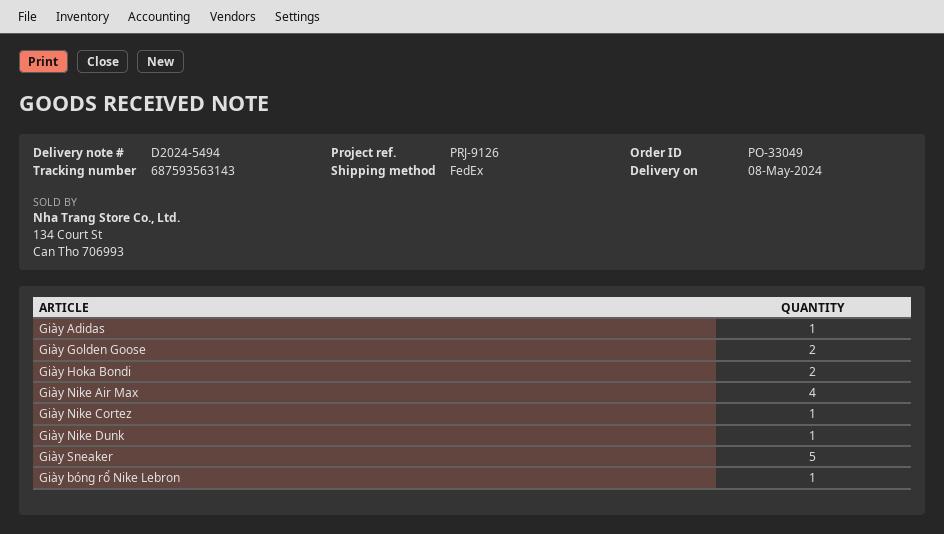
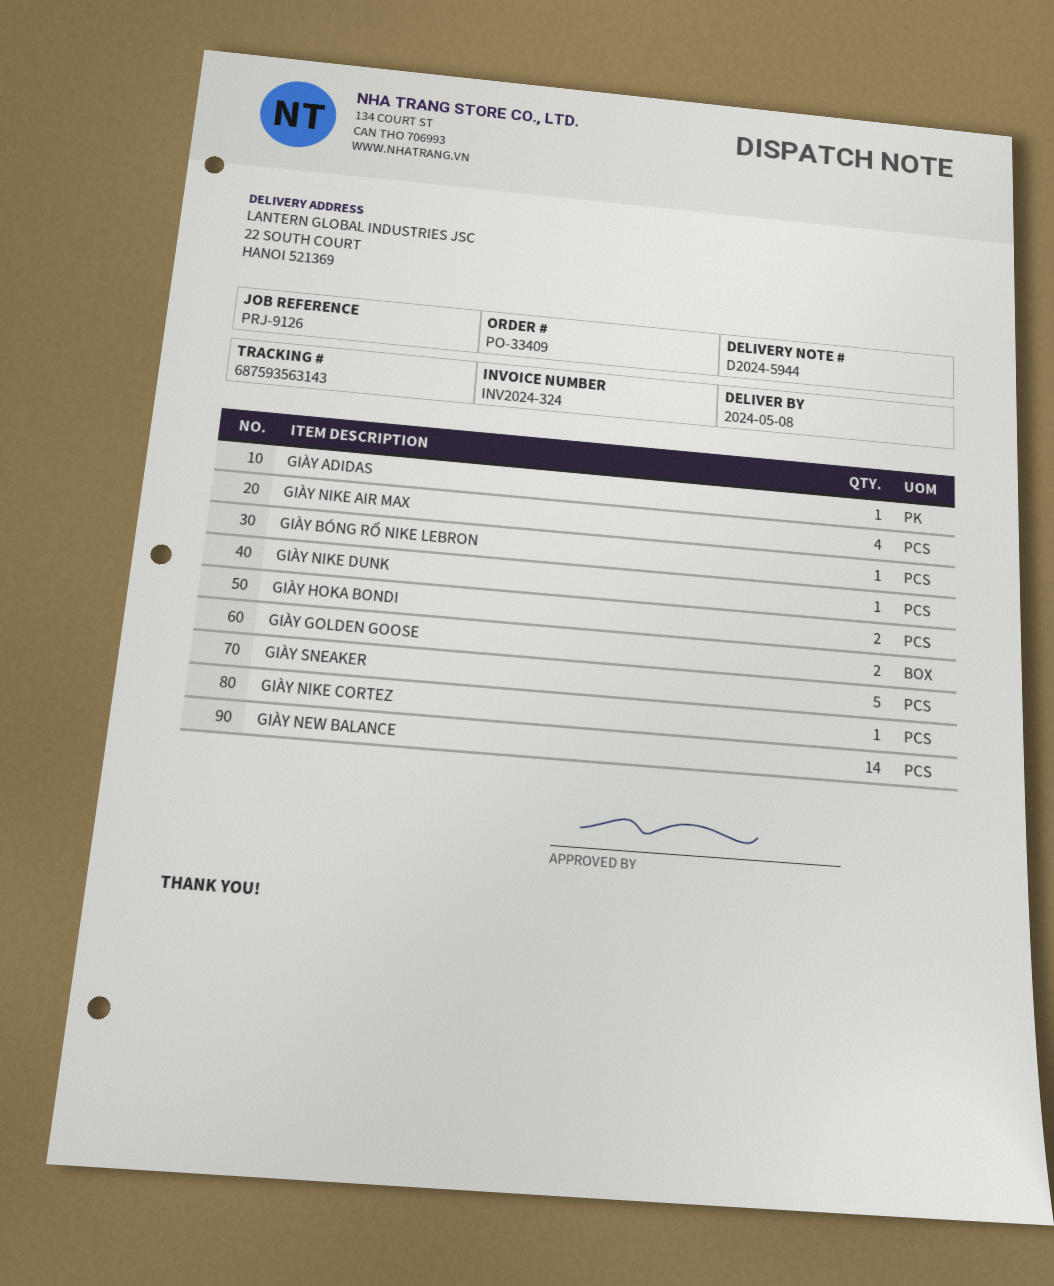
order number: PO-33049 -> PO-33409
delivery note number: D2024-5494 -> D2024-5944
GIÀY NEW BALANCE: none -> 14

